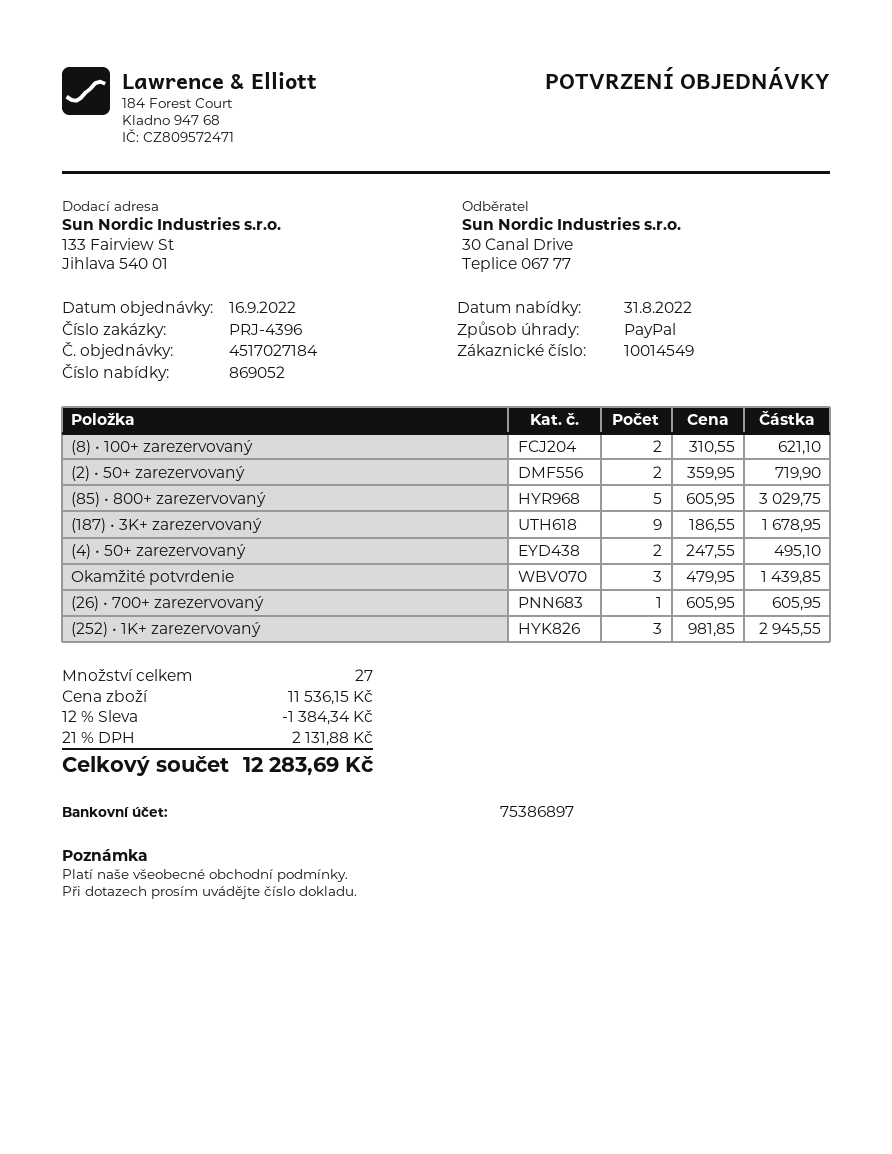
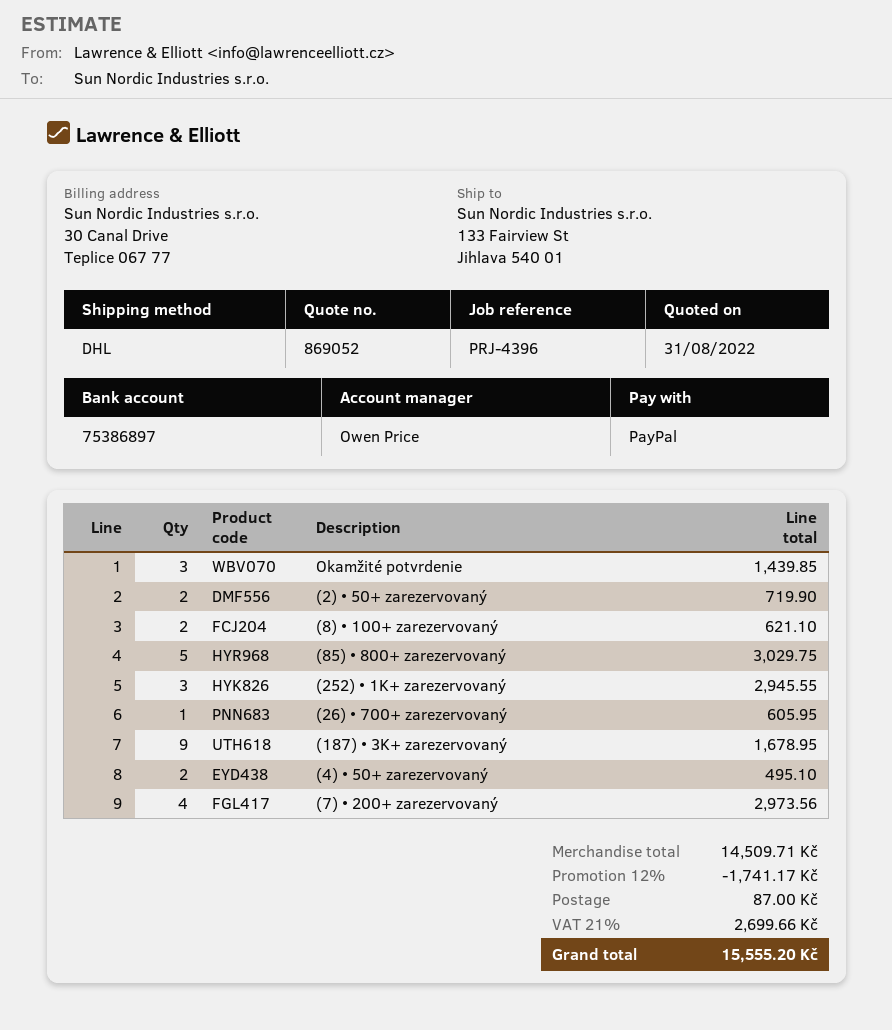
(7) • 200+ zarezervovaný: none -> 4 for 2973.56
subtotal: 11536.15 -> 14509.71
discount: 12% = 1384.34 -> 12% = 1741.17
shipping: none -> 87.00
tax: 21% = 2131.88 -> 21% = 2699.66
total: 12283.69 -> 15555.20

